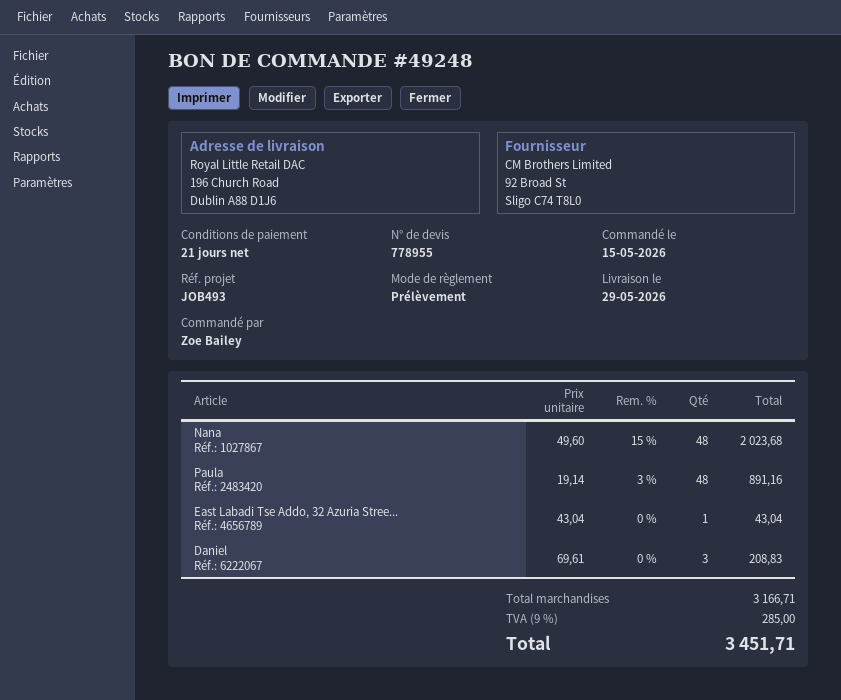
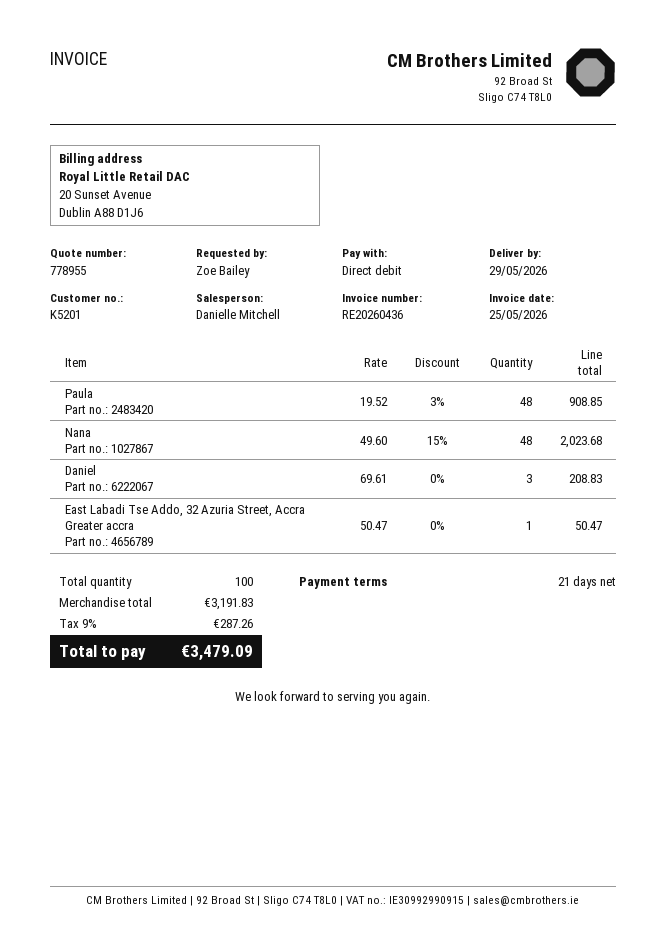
Paula: 48 x 19.14 - 3% = 891.16 -> 48 x 19.52 - 3% = 908.85
East Labadi Tse Addo, 32 Azuria Stree...: 1 x 43.04 = 43.04 -> 1 x 50.47 = 50.47
subtotal: 3166.71 -> 3191.83
tax: 9% = 285.00 -> 9% = 287.26
total: 3451.71 -> 3479.09

